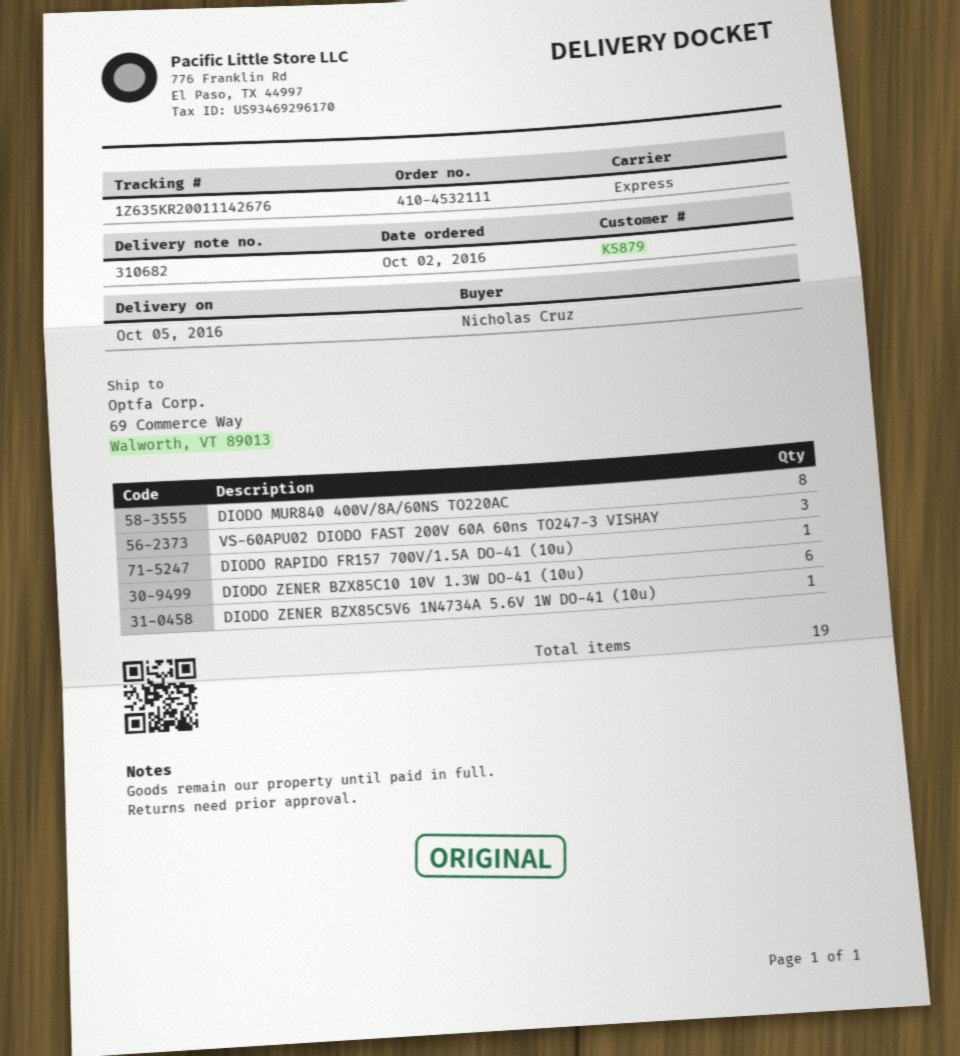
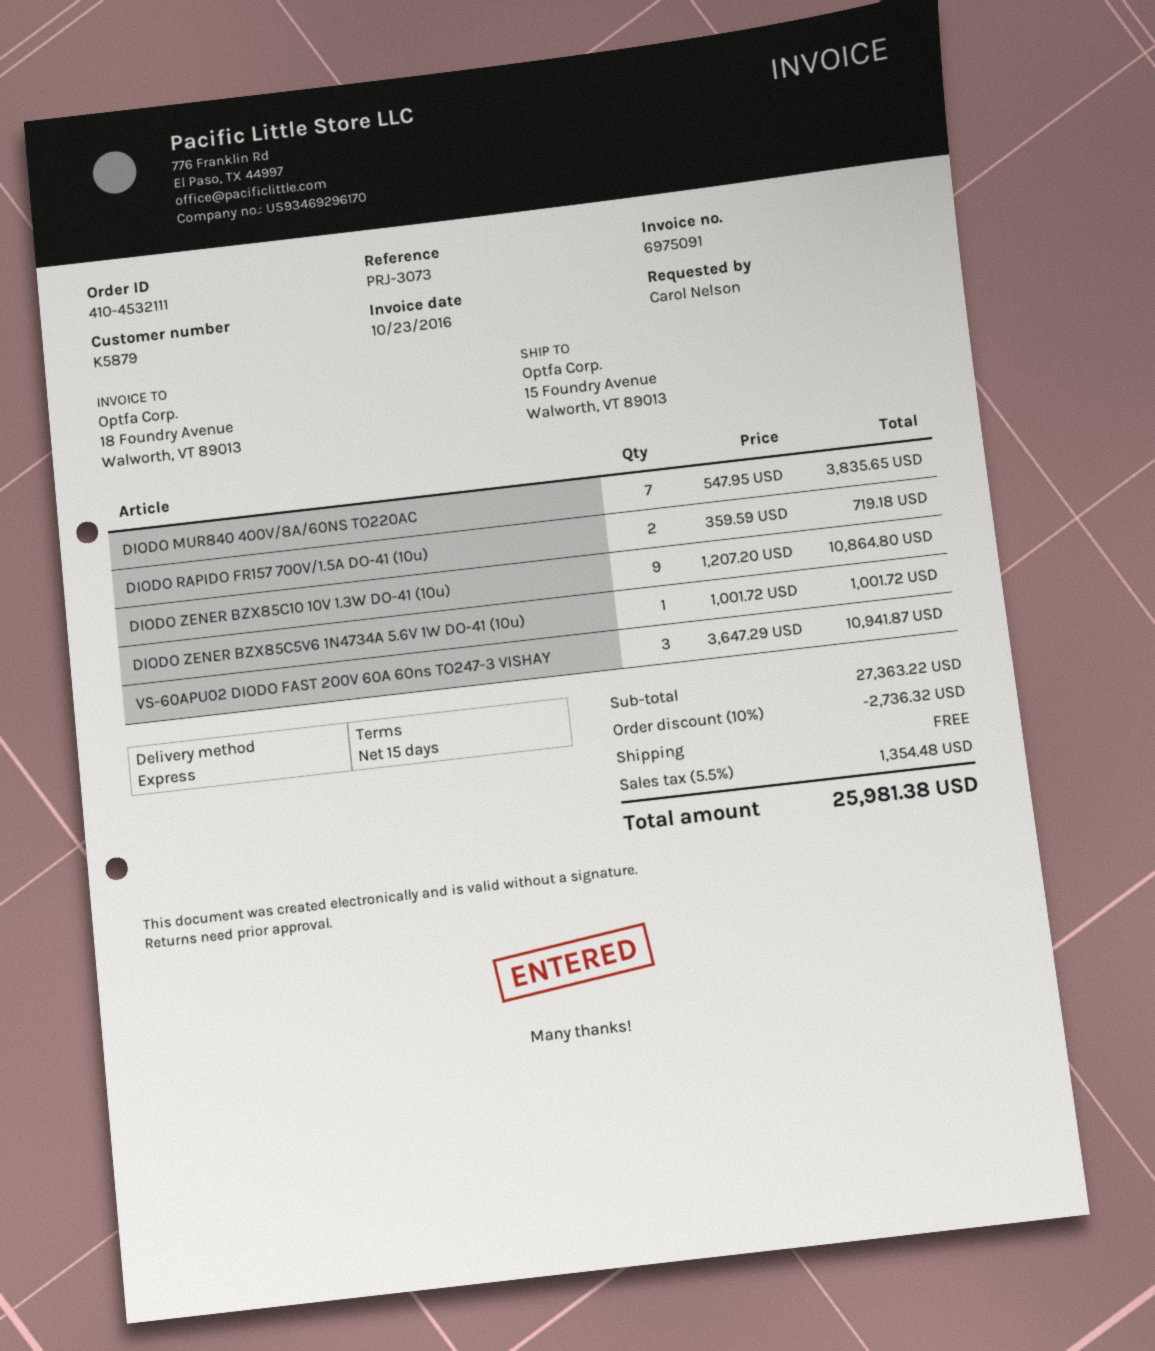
ordered by: Nicholas Cruz -> Carol Nelson
ship to: 69 Commerce Way, Walworth, VT 89013 -> 15 Foundry Avenue, Walworth, VT 89013
DIODO MUR840 400V/8A/60NS TO220AC: 8 -> 7
DIODO RAPIDO FR157 700V/1.5A DO-41 (10u): 1 -> 2
DIODO ZENER BZX85C10 10V 1.3W DO-41 (10u): 6 -> 9

